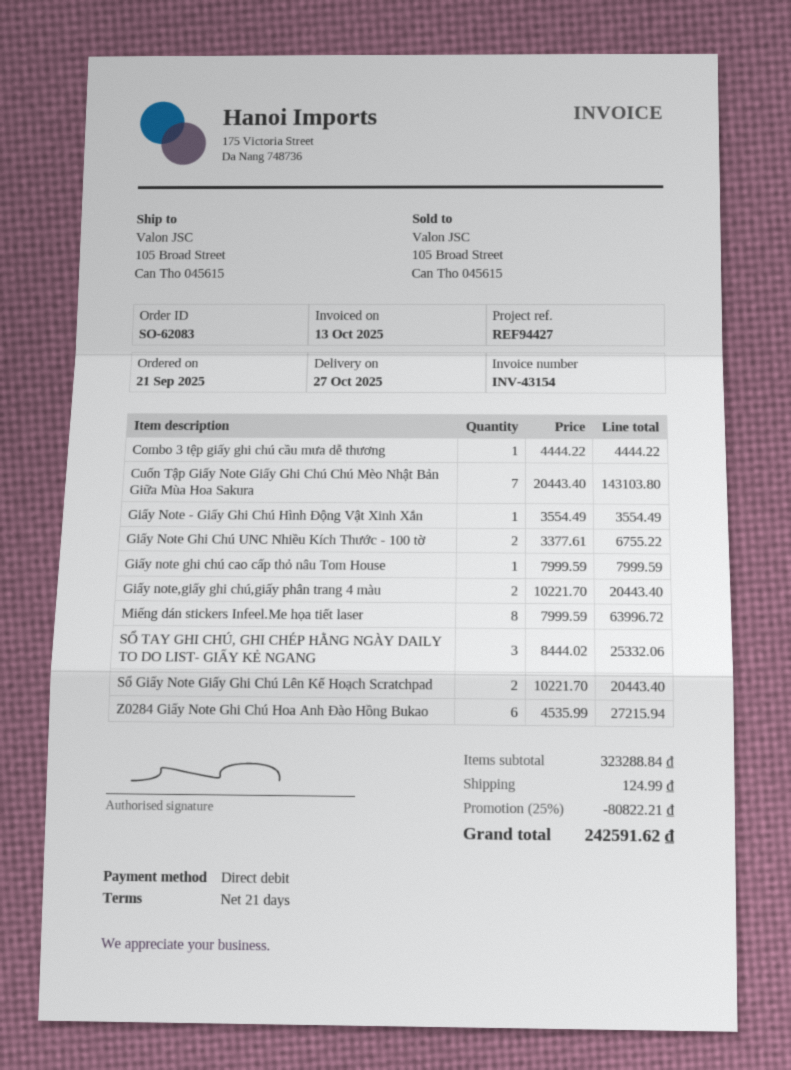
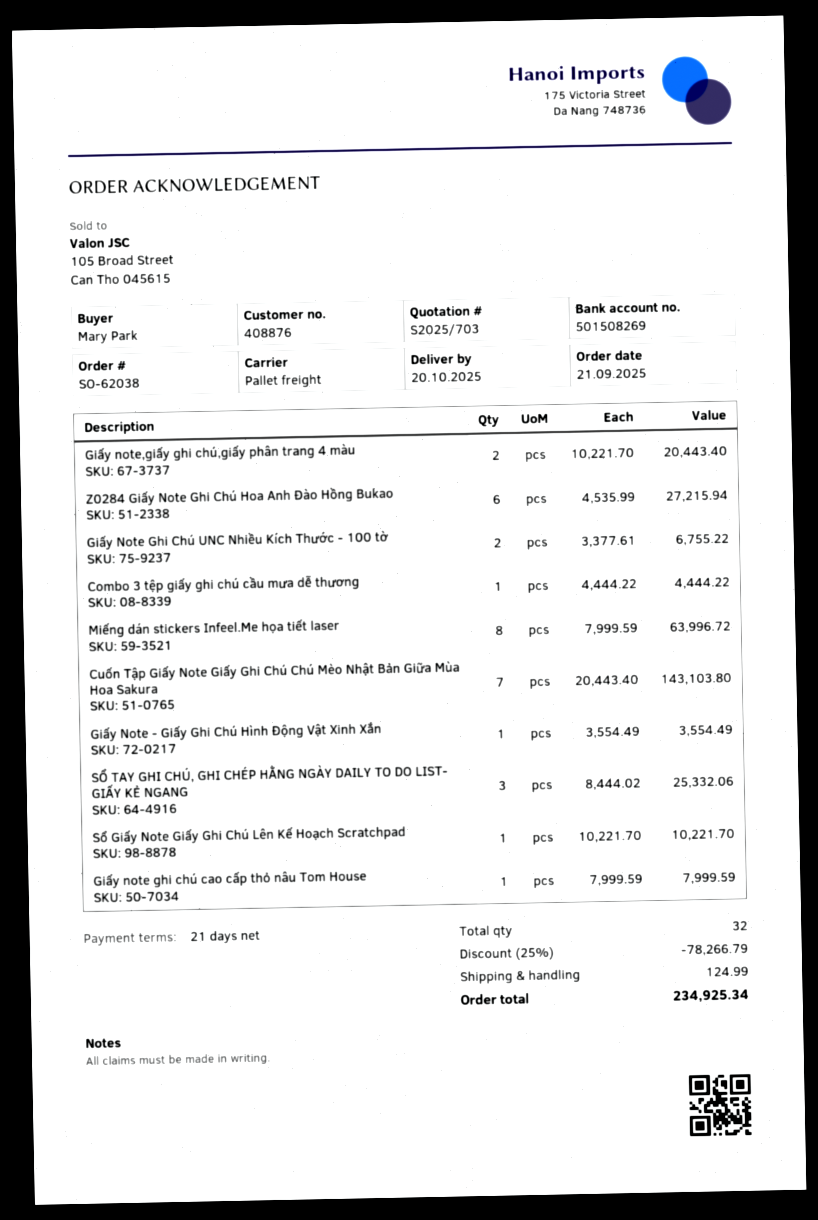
order number: SO-62083 -> SO-62038
delivery date: 2025-10-27 -> 2025-10-20
Sổ Giấy Note Giấy Ghi Chú Lên Kế Hoạch Scratchpad: 2 x 10221.70 = 20443.40 -> 1 x 10221.70 = 10221.70
discount: 25% = 80822.21 -> 25% = 78266.79
total: 242591.62 -> 234925.34

